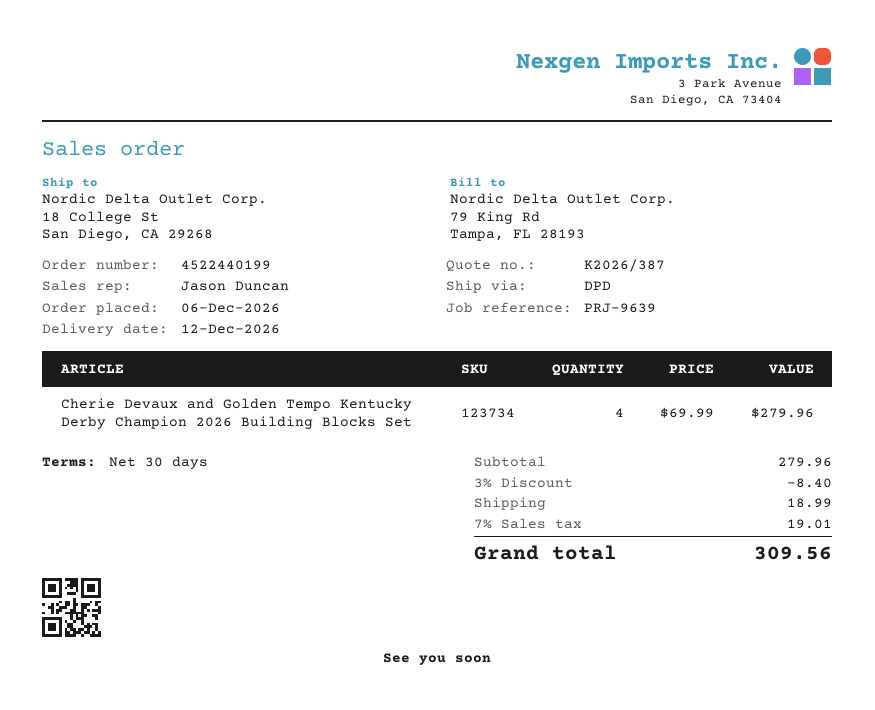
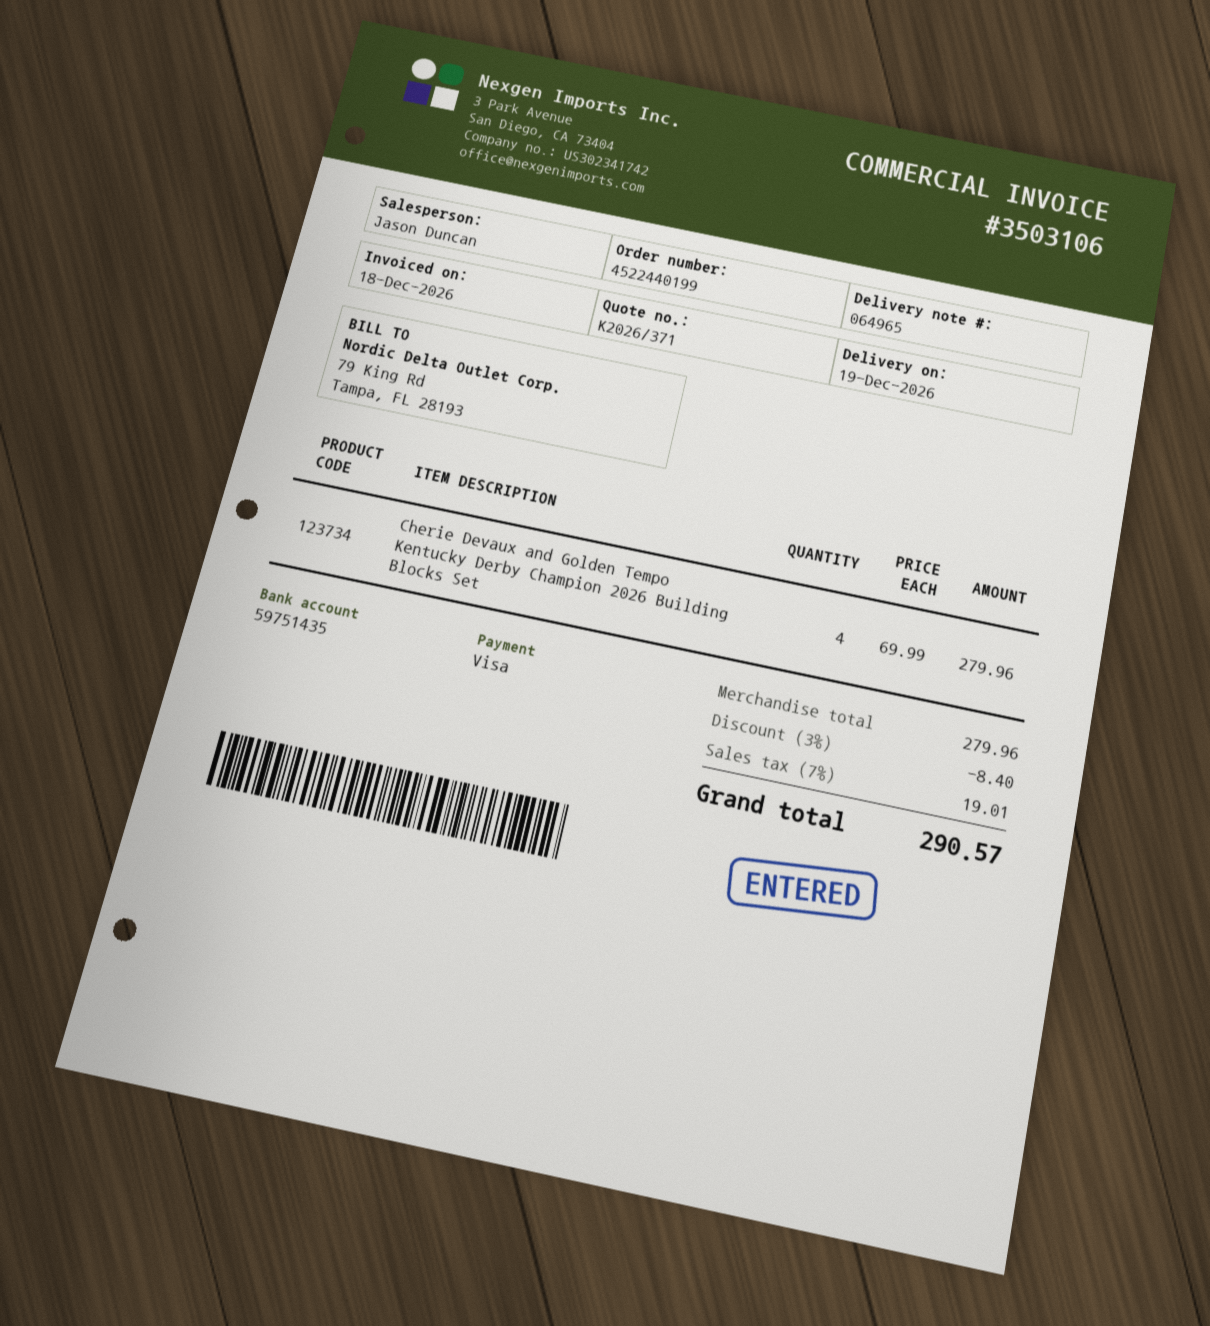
quote number: K2026/387 -> K2026/371
delivery date: 2026-12-12 -> 2026-12-19
shipping: 18.99 -> none
total: 309.56 -> 290.57

